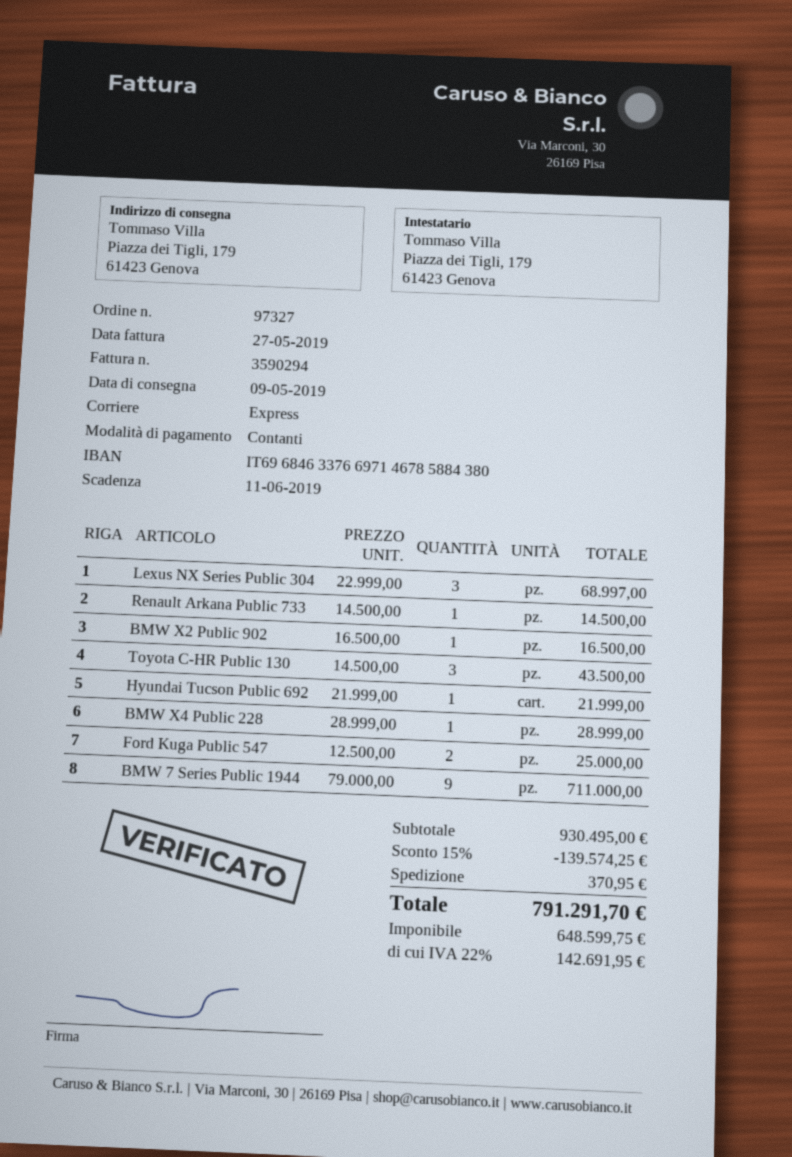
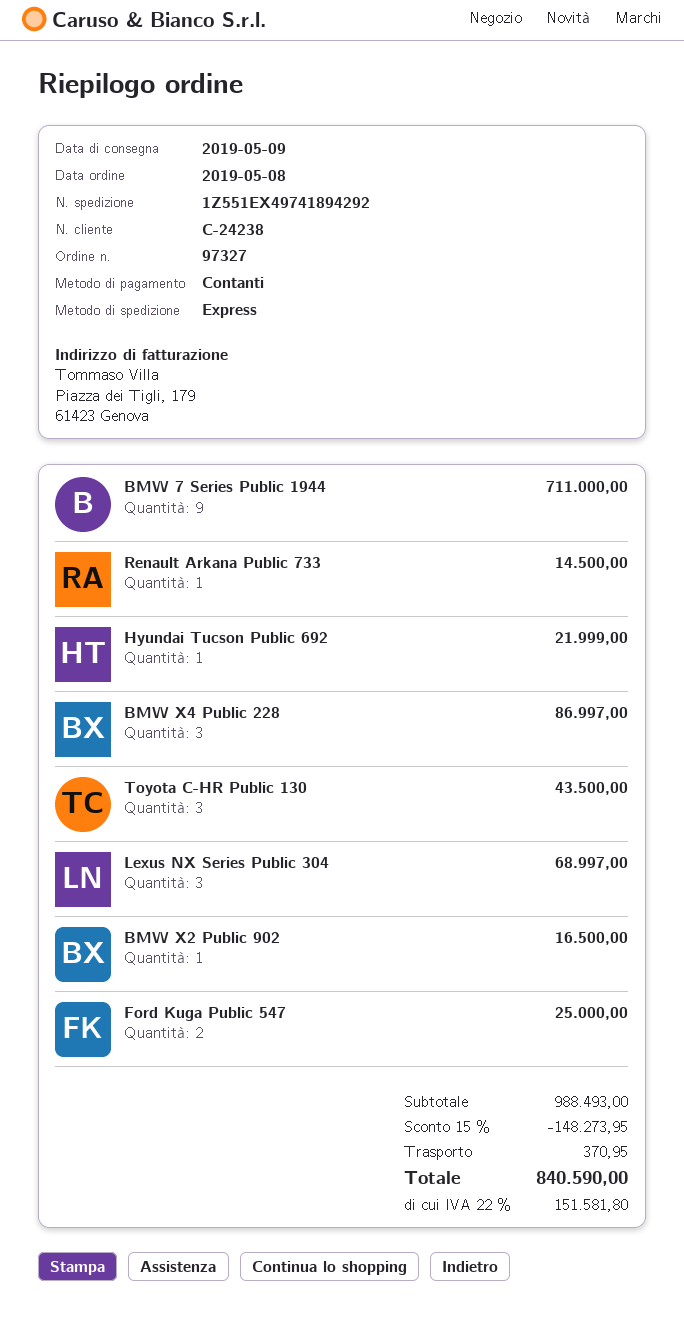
BMW X4 Public 228: 1 for 28999.00 -> 3 for 86997.00
subtotal: 930495.00 -> 988493.00
discount: 15% = 139574.25 -> 15% = 148273.95
tax: 22% = 142691.95 -> 22% = 151581.80
total: 791291.70 -> 840590.00

